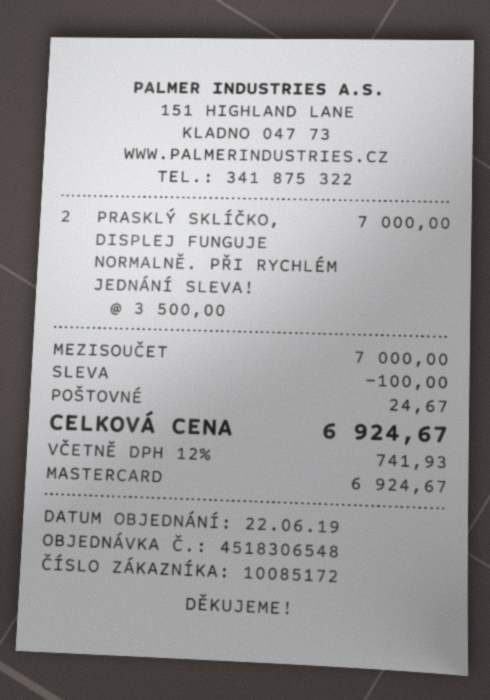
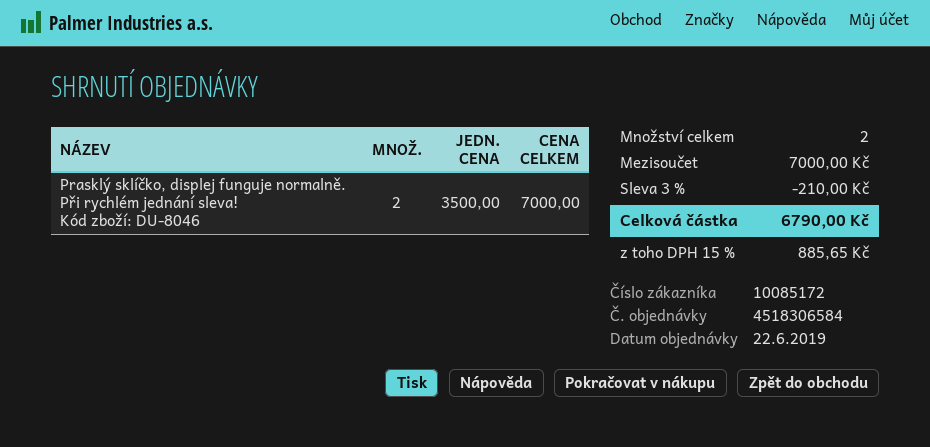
order number: 4518306548 -> 4518306584
discount: 100.00 -> 210.00
shipping: 24.67 -> none
tax: 12% = 741.93 -> 15% = 885.65
total: 6924.67 -> 6790.00

